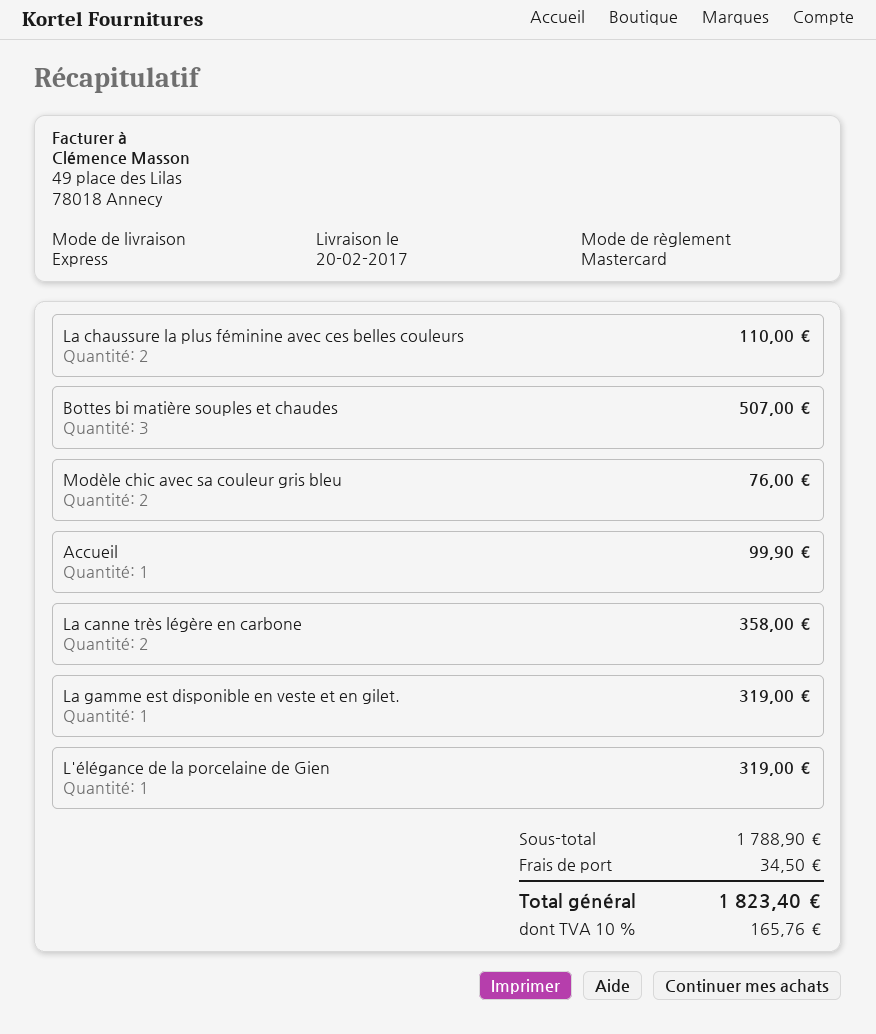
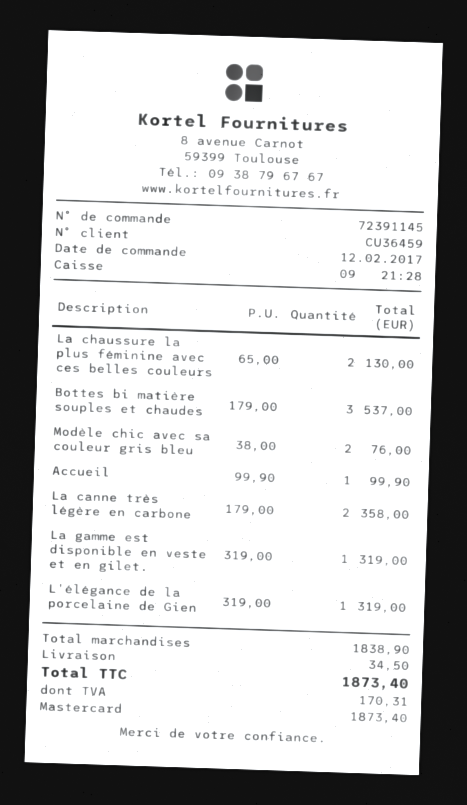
La chaussure la plus féminine avec ces belles couleurs: 2 for 110.00 -> 2 for 130.00
Bottes bi matière souples et chaudes: 3 for 507.00 -> 3 for 537.00
subtotal: 1788.90 -> 1838.90
tax: 165.76 -> 170.31
total: 1823.40 -> 1873.40

